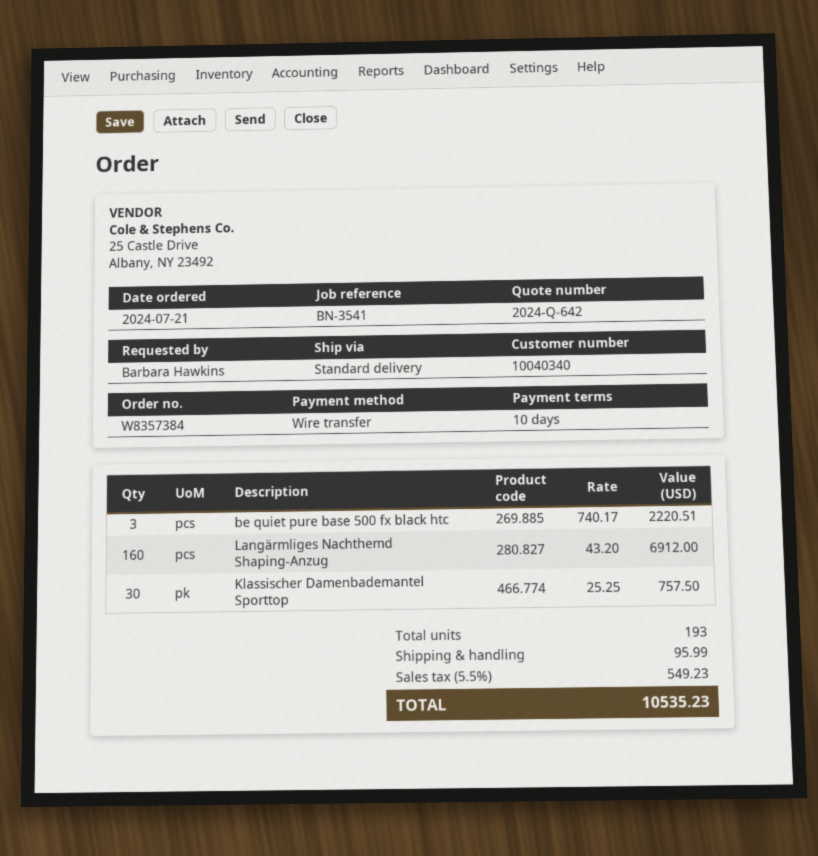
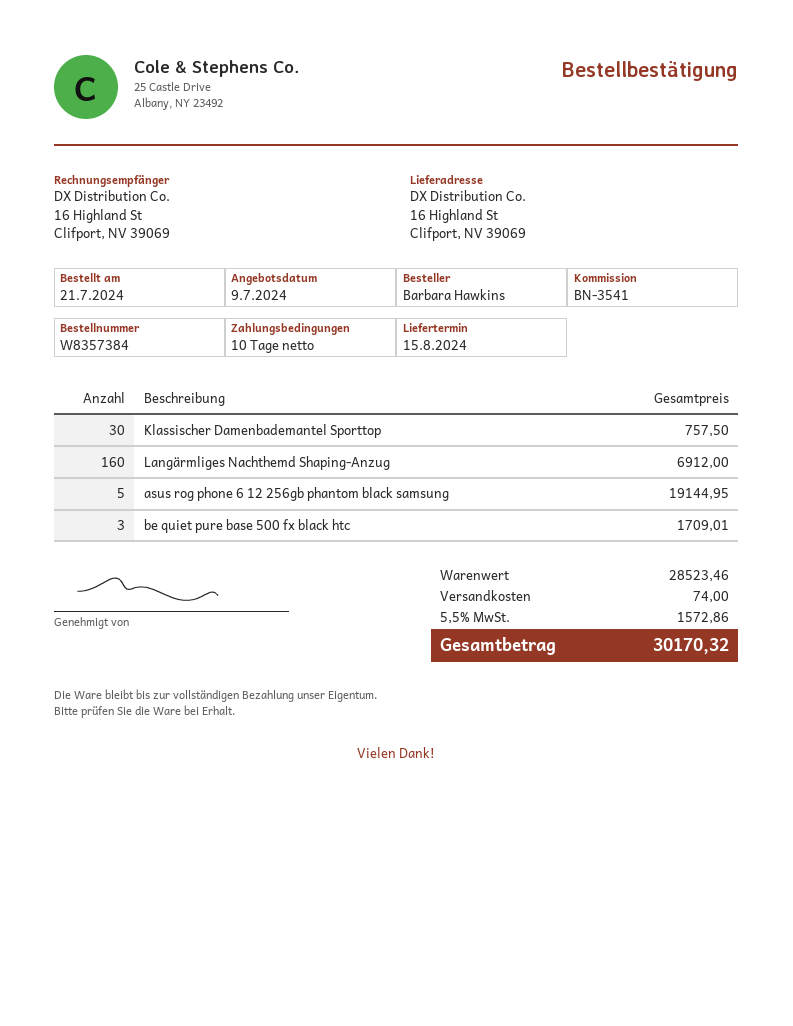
be quiet pure base 500 fx black htc: 3 for 2220.51 -> 3 for 1709.01
asus rog phone 6 12 256gb phantom black samsung: none -> 5 for 19144.95
shipping: 95.99 -> 74.00
tax: 5.5% = 549.23 -> 5.5% = 1572.86
total: 10535.23 -> 30170.32

